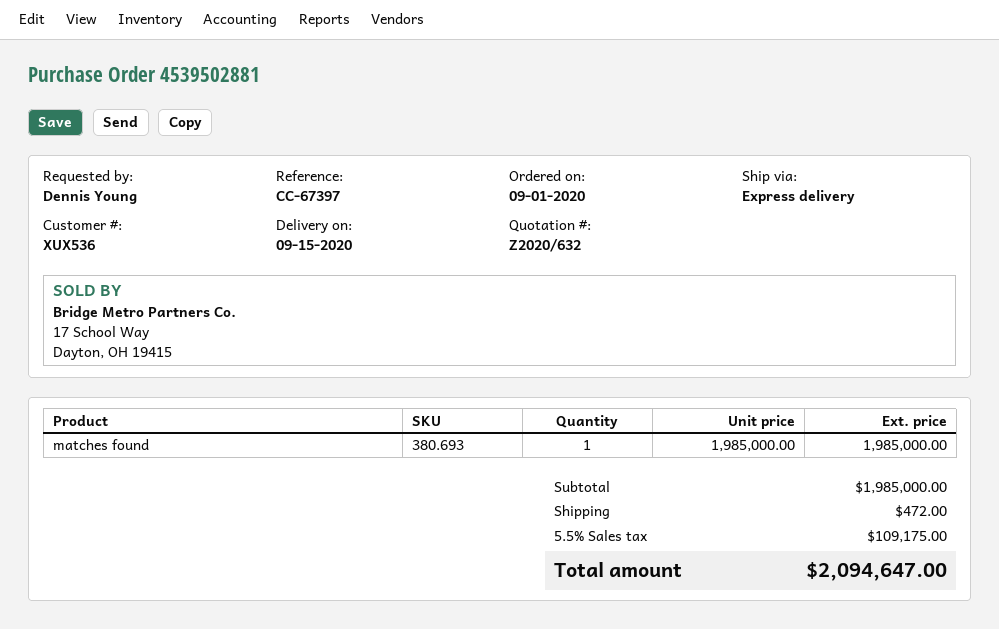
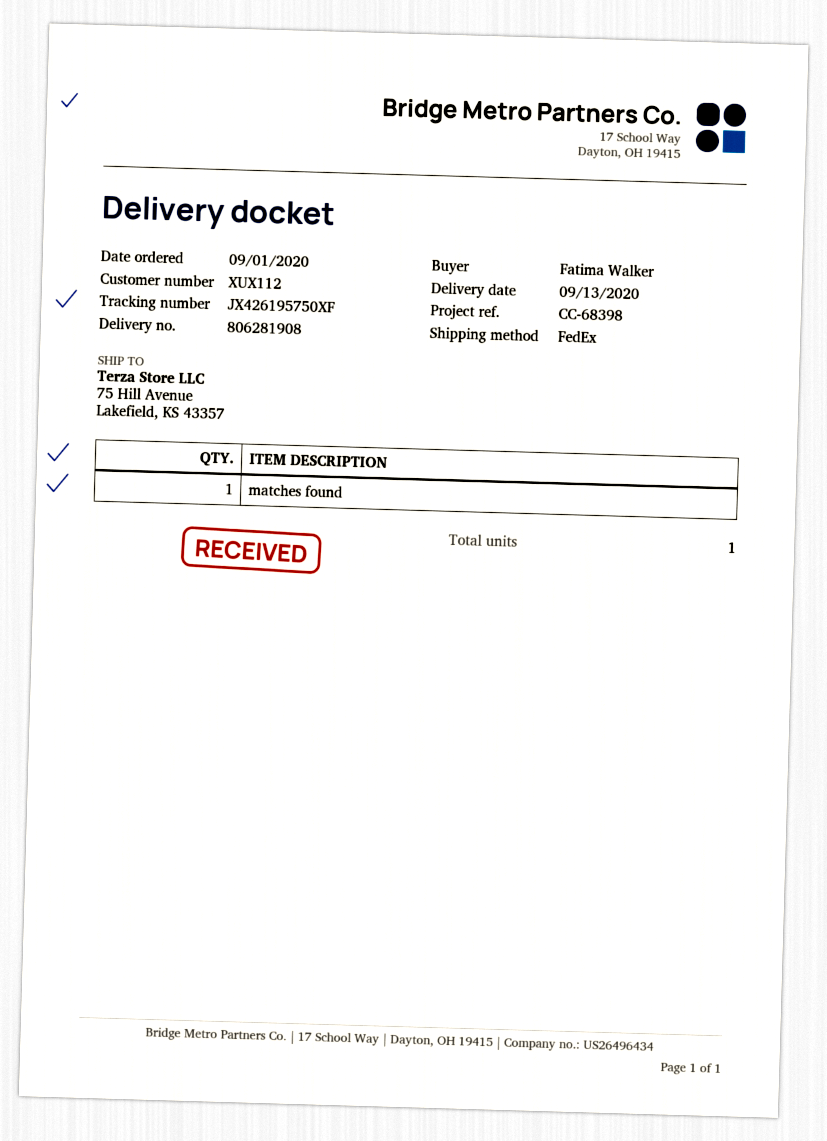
delivery date: 2020-09-15 -> 2020-09-13
customer number: XUX536 -> XUX112
reference: CC-67397 -> CC-68398
ordered by: Dennis Young -> Fatima Walker
shipping method: express -> FedEx

